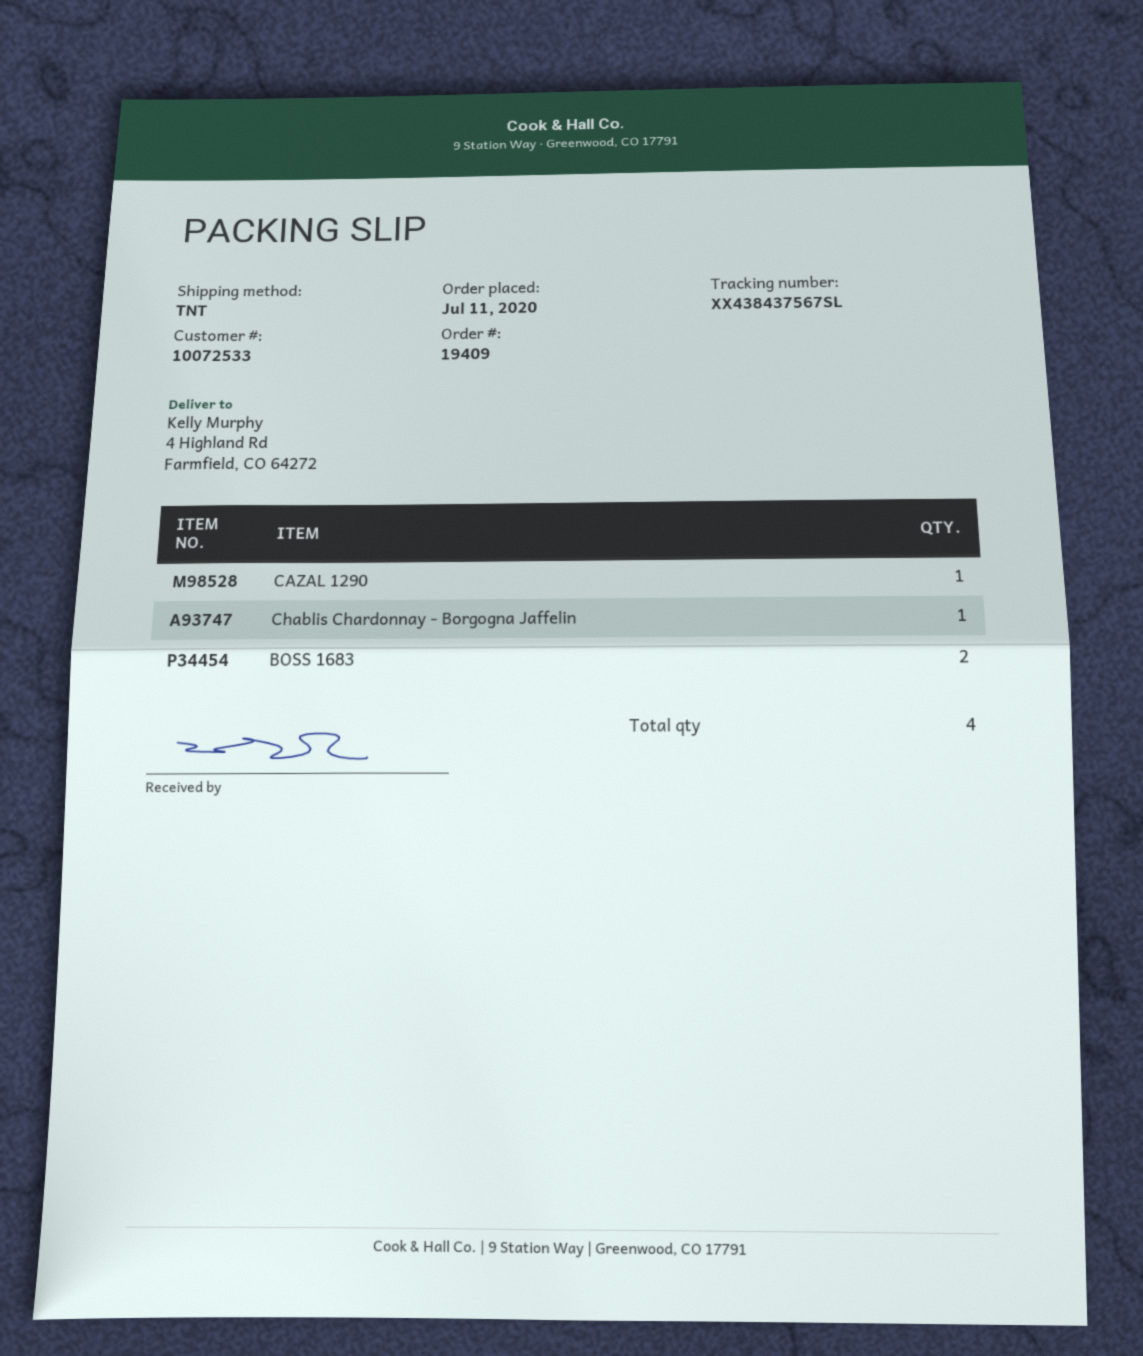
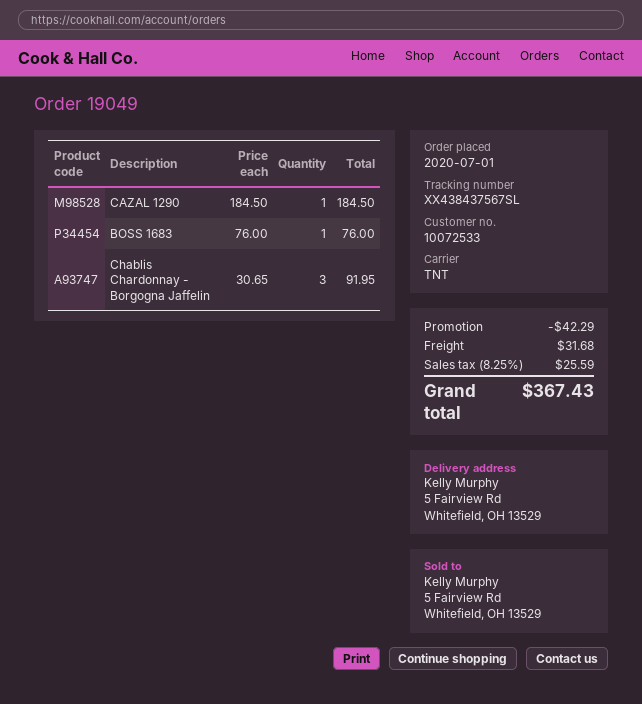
order number: 19409 -> 19049
order date: 2020-07-11 -> 2020-07-01
ship to: 4 Highland Rd, Farmfield, CO 64272 -> 5 Fairview Rd, Whitefield, OH 13529
Chablis Chardonnay - Borgogna Jaffelin: 1 -> 3
BOSS 1683: 2 -> 1

